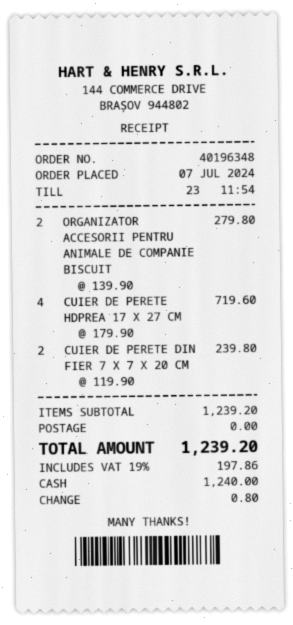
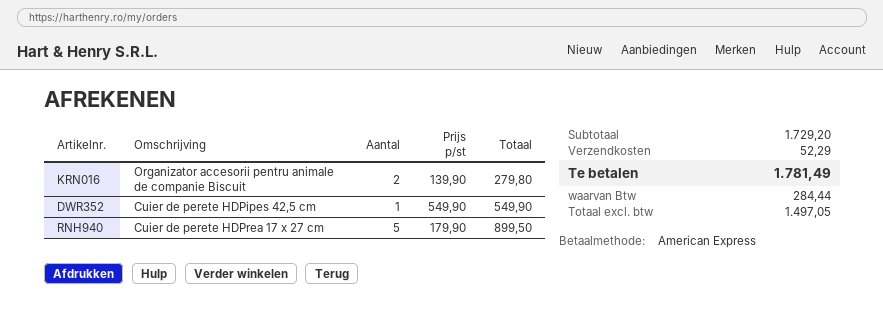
payment method: cash -> American Express
CUIER DE PERETE HDPREA 17 X 27 CM: 4 x 179.90 = 719.60 -> 5 x 179.90 = 899.50
CUIER DE PERETE DIN FIER 7 X 7 X 20 CM: 2 x 119.90 = 239.80 -> none
Cuier de perete HDPipes 42,5 cm: none -> 1 x 549.90 = 549.90
subtotal: 1239.20 -> 1729.20
shipping: 0.00 -> 52.29
tax: 197.86 -> 284.44
total: 1239.20 -> 1781.49

